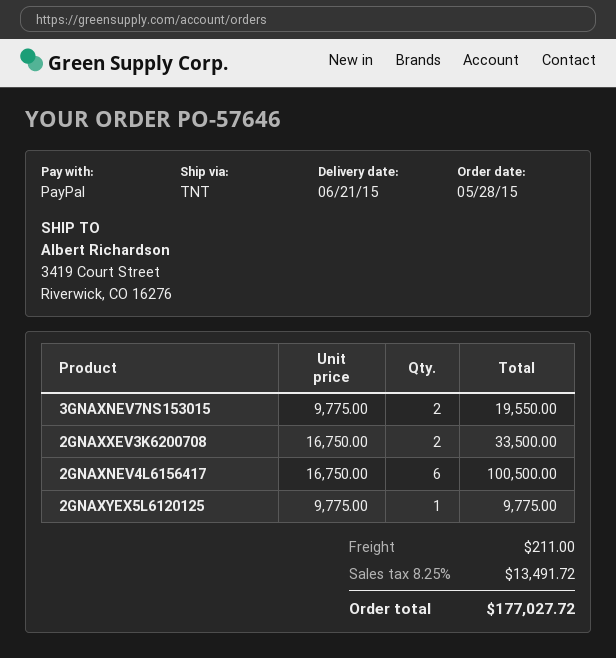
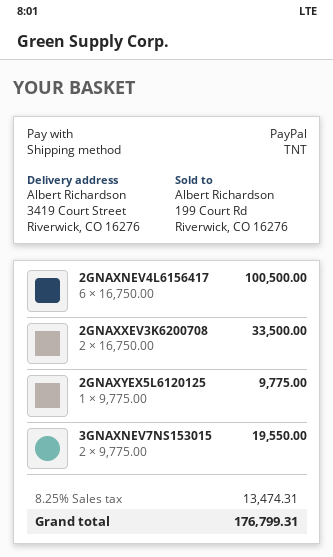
shipping: 211.00 -> none
tax: 8.25% = 13491.72 -> 8.25% = 13474.31
total: 177027.72 -> 176799.31

